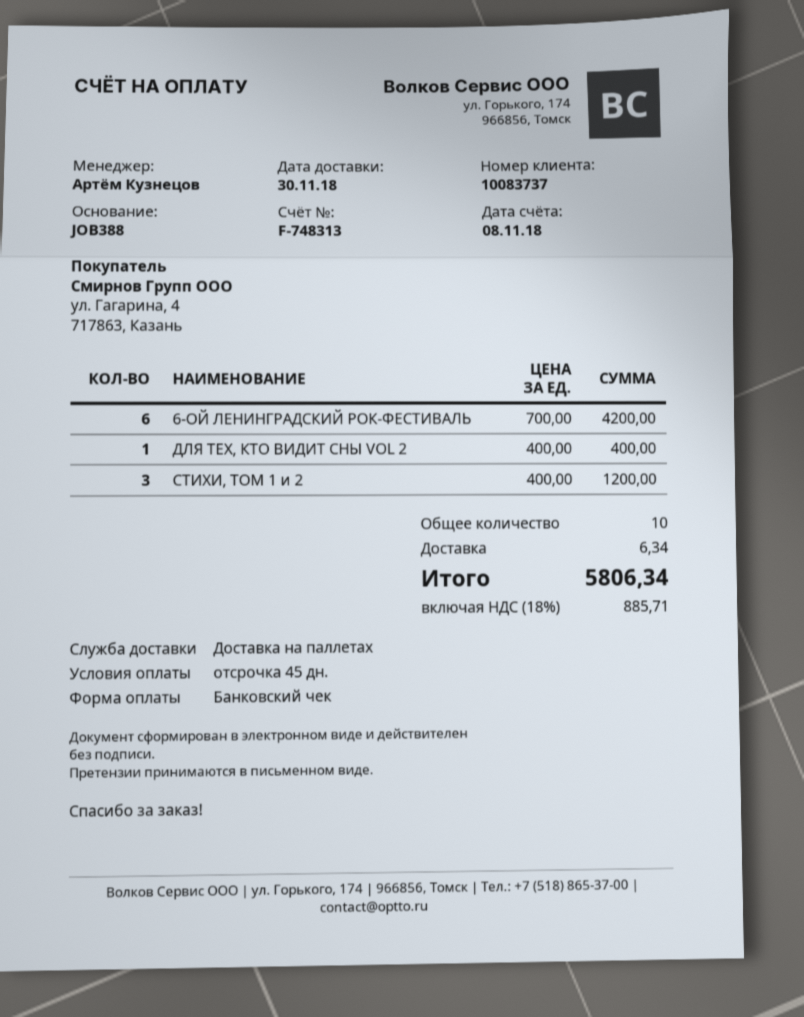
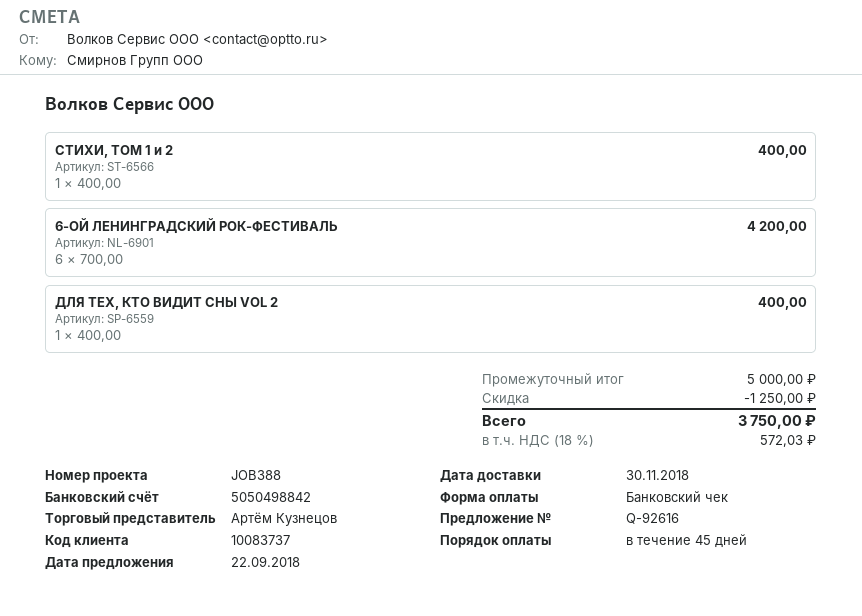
СТИХИ, ТОМ 1 и 2: 3 x 400.00 = 1200.00 -> 1 x 400.00 = 400.00
discount: none -> 1250.00
shipping: 6.34 -> none
tax: 18% = 885.71 -> 18% = 572.03
total: 5806.34 -> 3750.00

